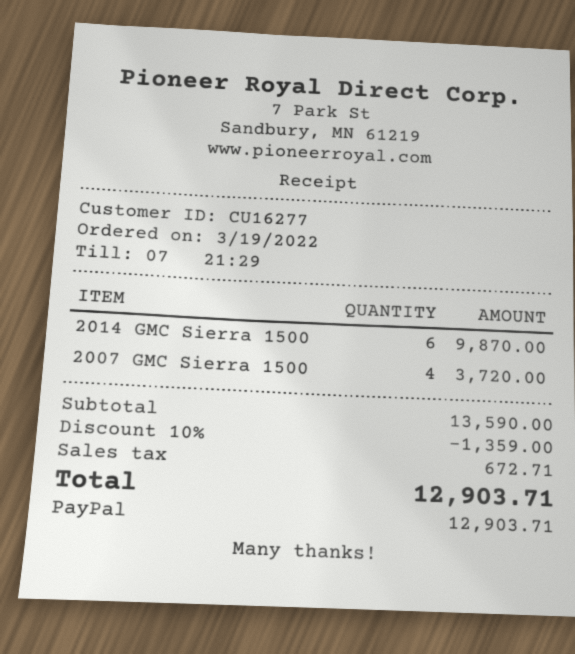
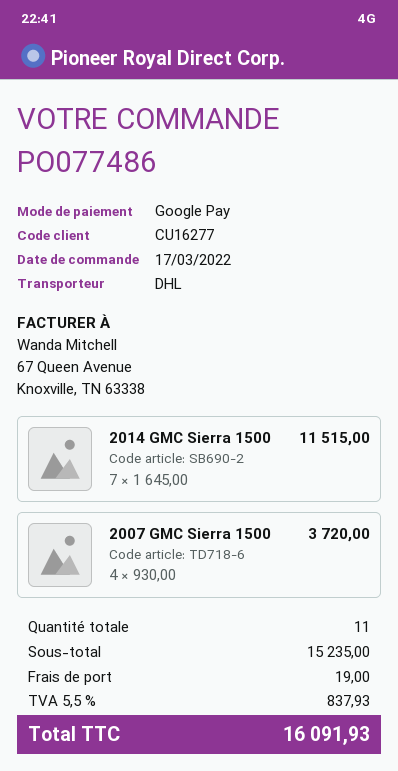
order date: 2022-03-19 -> 2022-03-17
payment method: PayPal -> Google Pay
2014 GMC Sierra 1500: 6 for 9870.00 -> 7 for 11515.00
subtotal: 13590.00 -> 15235.00
discount: 10% = 1359.00 -> none
shipping: none -> 19.00
tax: 672.71 -> 837.93
total: 12903.71 -> 16091.93

